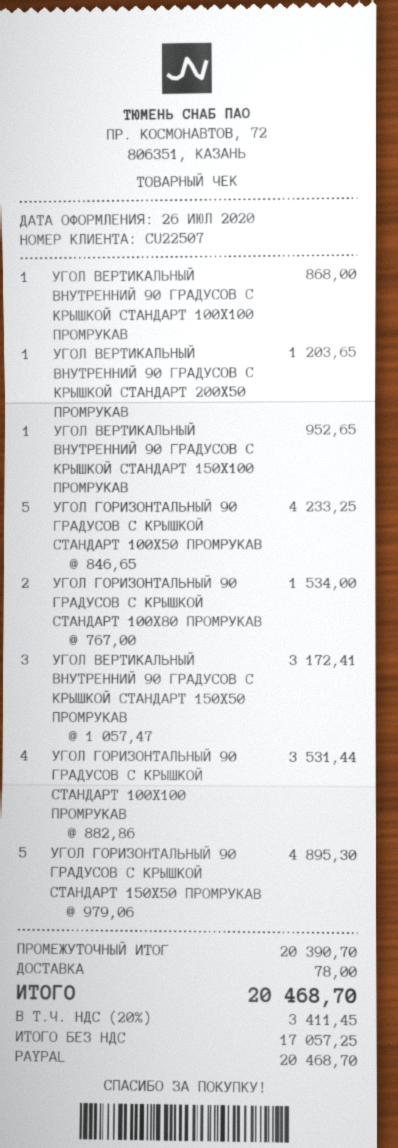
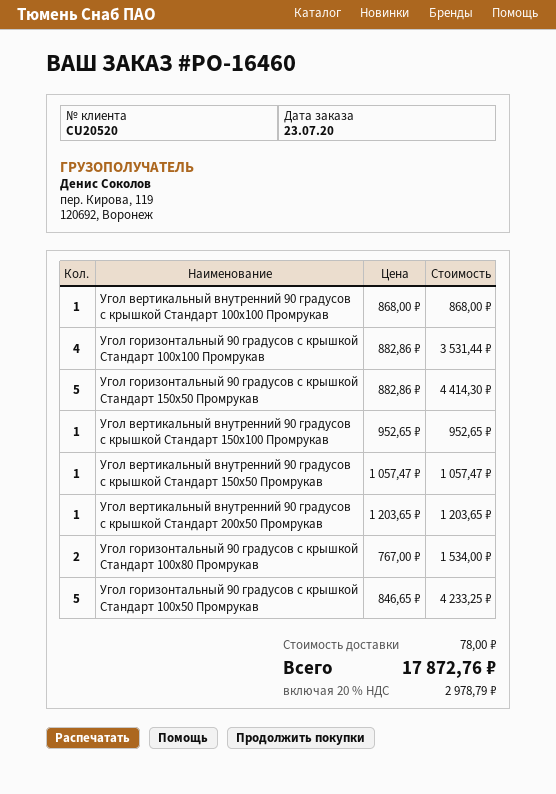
order date: 2020-07-26 -> 2020-07-23
customer number: CU22507 -> CU20520
УГОЛ ВЕРТИКАЛЬНЫЙ ВНУТРЕННИЙ 90 ГРАДУСОВ С КРЫШКОЙ СТАНДАРТ 150Х50 ПРОМРУКАВ: 3 x 1057.47 = 3172.41 -> 1 x 1057.47 = 1057.47
УГОЛ ГОРИЗОНТАЛЬНЫЙ 90 ГРАДУСОВ С КРЫШКОЙ СТАНДАРТ 150Х50 ПРОМРУКАВ: 5 x 979.06 = 4895.30 -> 5 x 882.86 = 4414.30
tax: 20% = 3411.45 -> 20% = 2978.79
total: 20468.70 -> 17872.76

